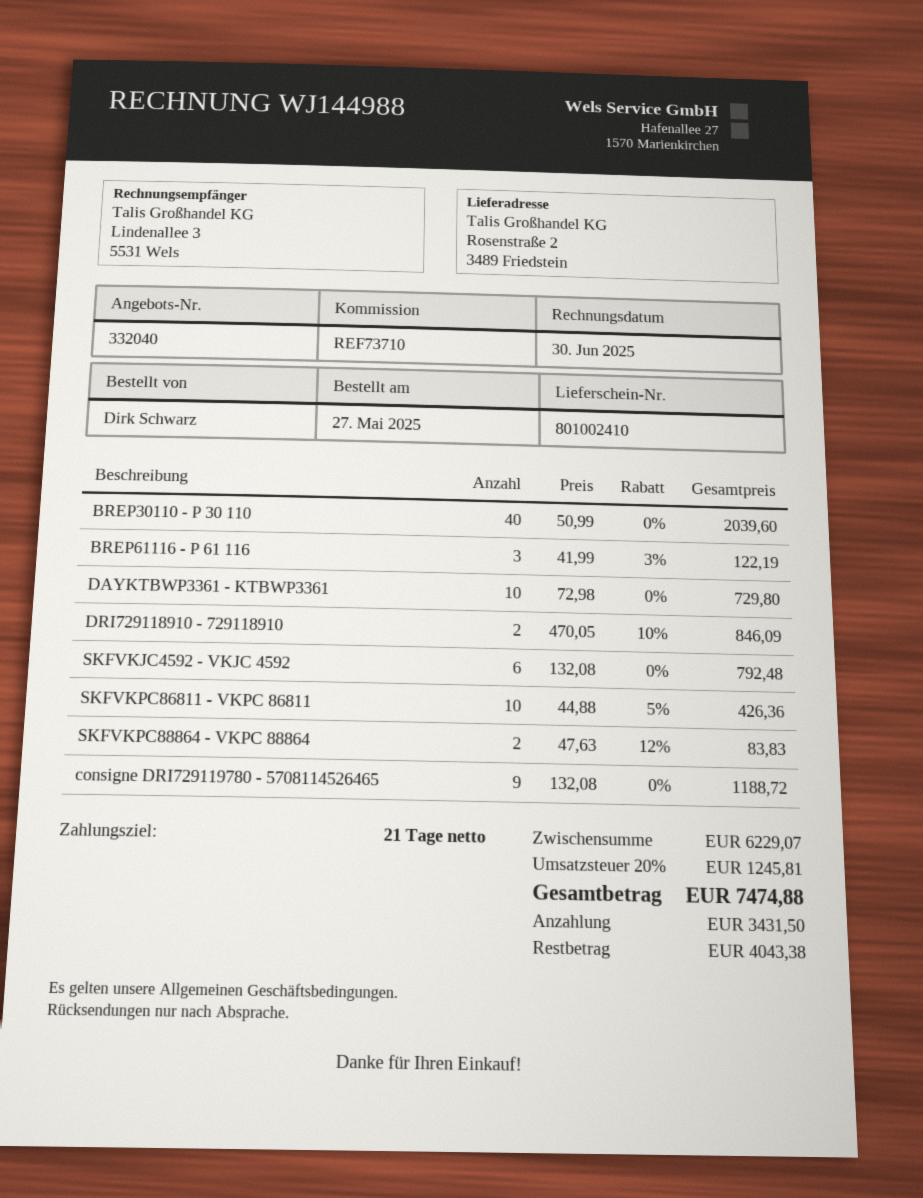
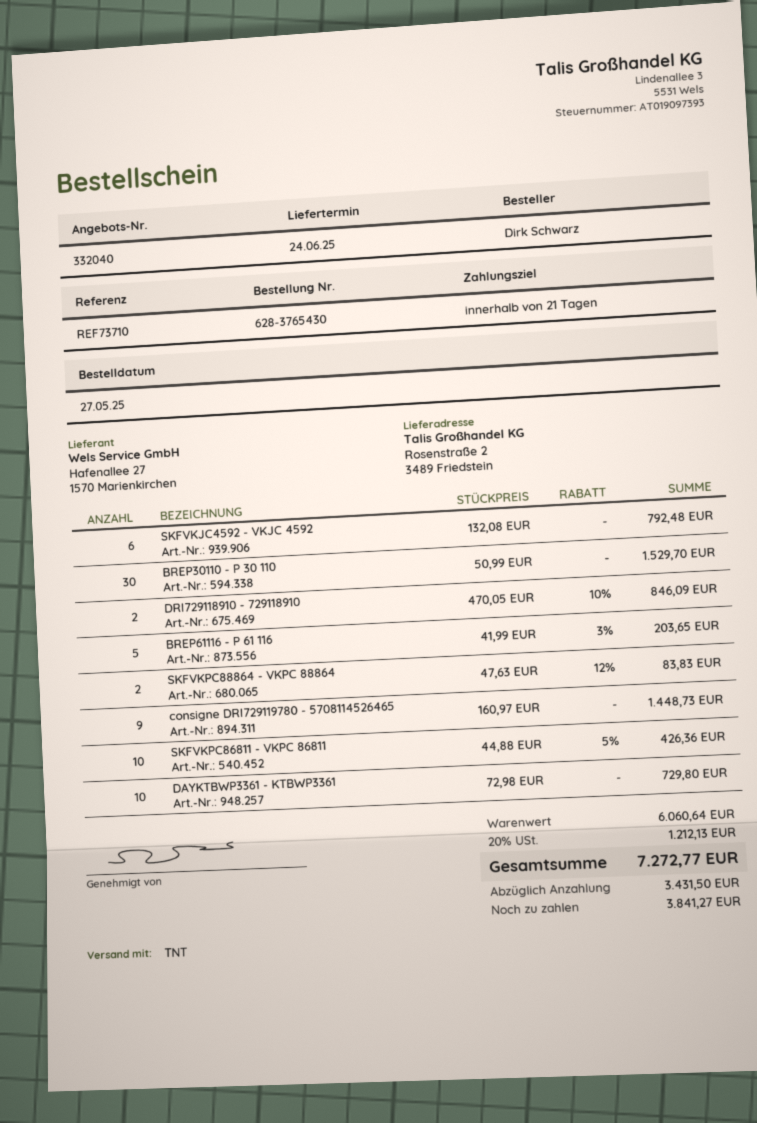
BREP30110 - P 30 110: 40 x 50.99 = 2039.60 -> 30 x 50.99 = 1529.70
BREP61116 - P 61 116: 3 x 41.99 - 3% = 122.19 -> 5 x 41.99 - 3% = 203.65
consigne DRI729119780 - 5708114526465: 9 x 132.08 = 1188.72 -> 9 x 160.97 = 1448.73
subtotal: 6229.07 -> 6060.64
tax: 20% = 1245.81 -> 20% = 1212.13
total: 7474.88 -> 7272.77
balance: 4043.38 -> 3841.27

